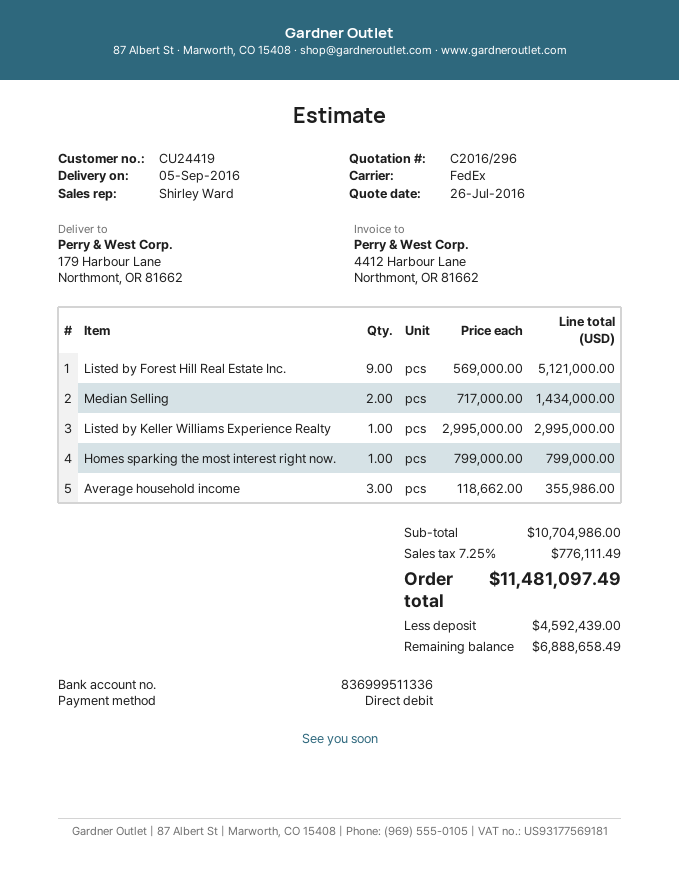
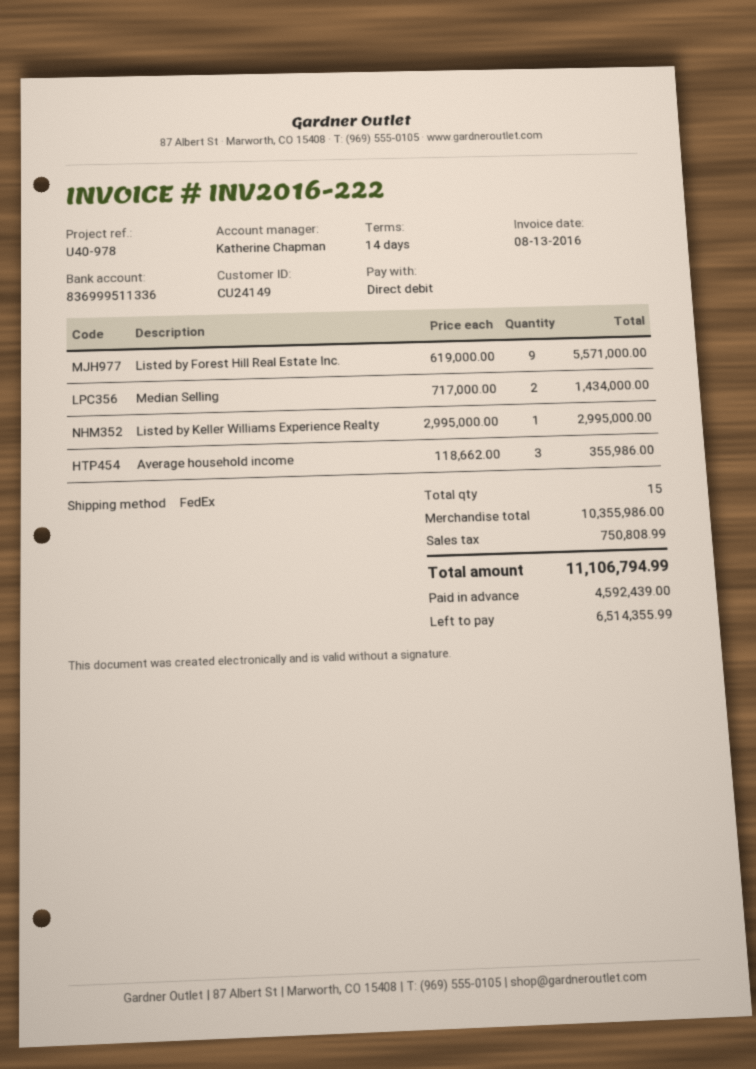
customer number: CU24419 -> CU24149
sales rep: Shirley Ward -> Katherine Chapman
Listed by Forest Hill Real Estate Inc.: 9 x 569000.00 = 5121000.00 -> 9 x 619000.00 = 5571000.00
Homes sparking the most interest right now.: 1 x 799000.00 = 799000.00 -> none
subtotal: 10704986.00 -> 10355986.00
tax: 776111.49 -> 750808.99
total: 11481097.49 -> 11106794.99
balance: 6888658.49 -> 6514355.99

